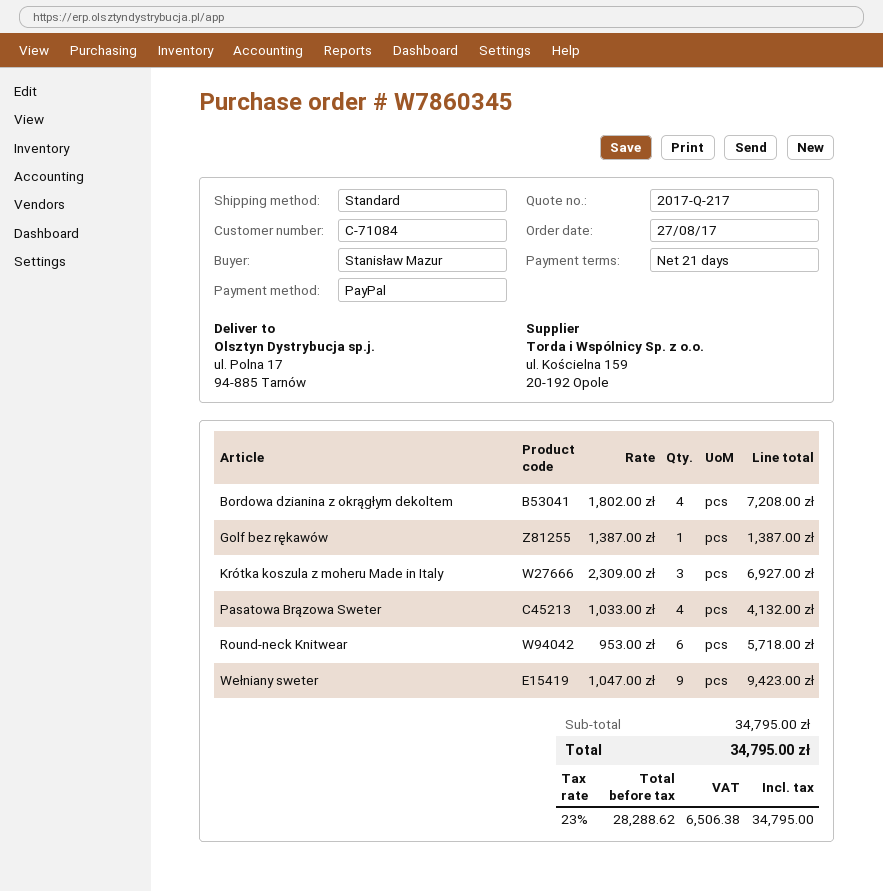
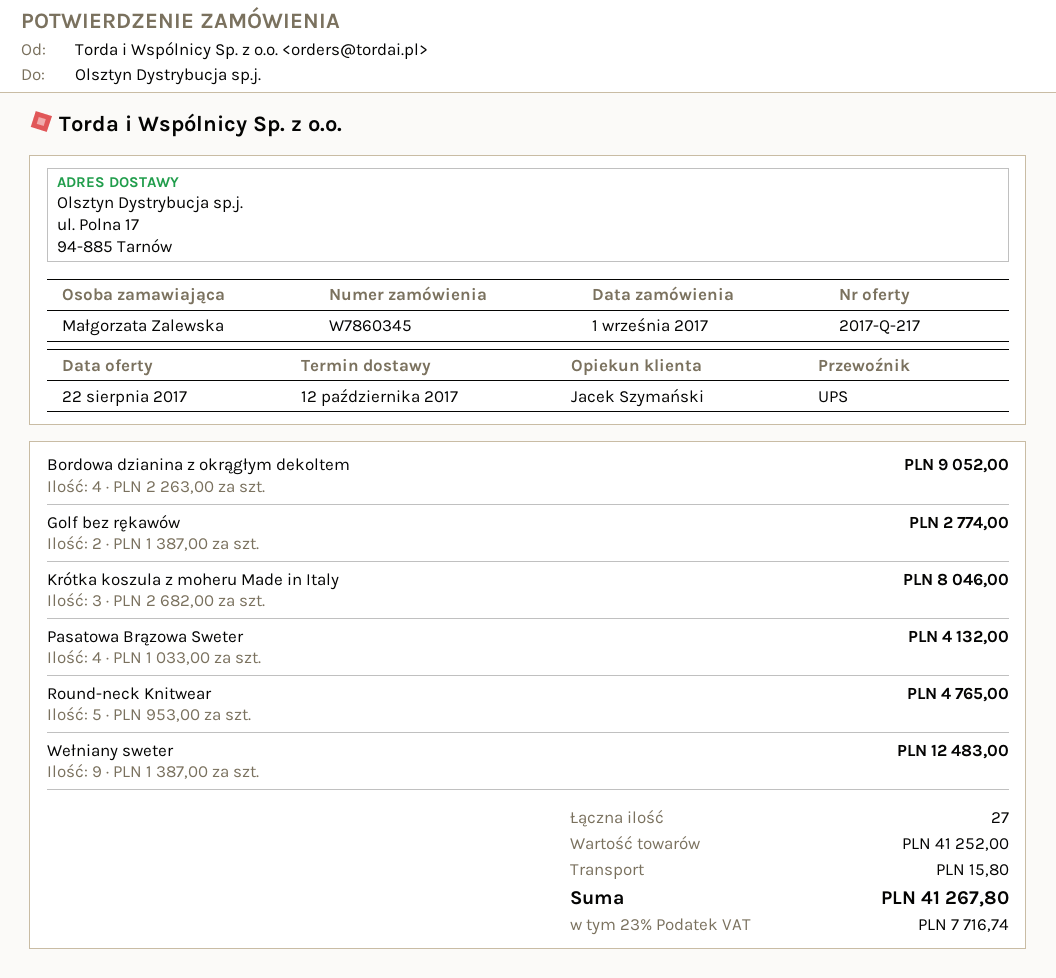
order date: 2017-08-27 -> 2017-09-01
ordered by: Stanisław Mazur -> Małgorzata Zalewska
shipping method: standard -> UPS
Bordowa dzianina z okrągłym dekoltem: 4 x 1802.00 = 7208.00 -> 4 x 2263.00 = 9052.00
Golf bez rękawów: 1 x 1387.00 = 1387.00 -> 2 x 1387.00 = 2774.00
Krótka koszula z moheru Made in Italy: 3 x 2309.00 = 6927.00 -> 3 x 2682.00 = 8046.00
Round-neck Knitwear: 6 x 953.00 = 5718.00 -> 5 x 953.00 = 4765.00
Wełniany sweter: 9 x 1047.00 = 9423.00 -> 9 x 1387.00 = 12483.00
subtotal: 34795.00 -> 41252.00
shipping: none -> 15.80
tax: 23% = 6506.38 -> 23% = 7716.74
total: 34795.00 -> 41267.80

